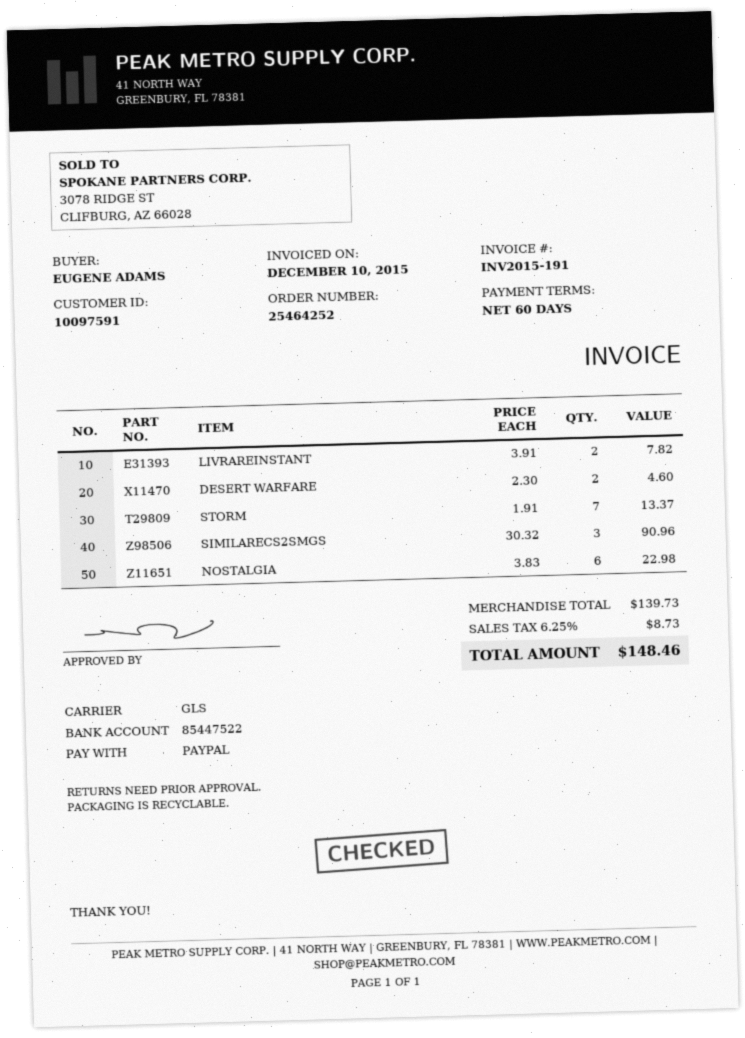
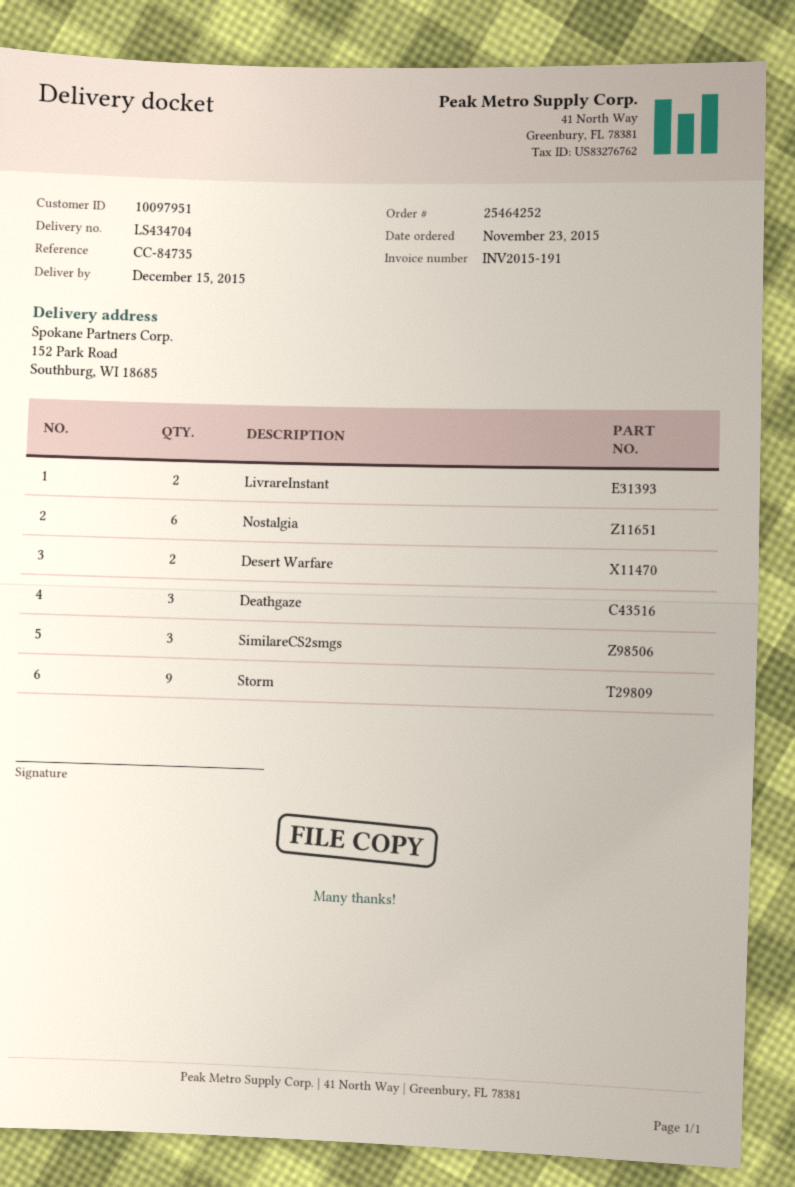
customer number: 10097591 -> 10097951
STORM: 7 -> 9
Deathgaze: none -> 3

